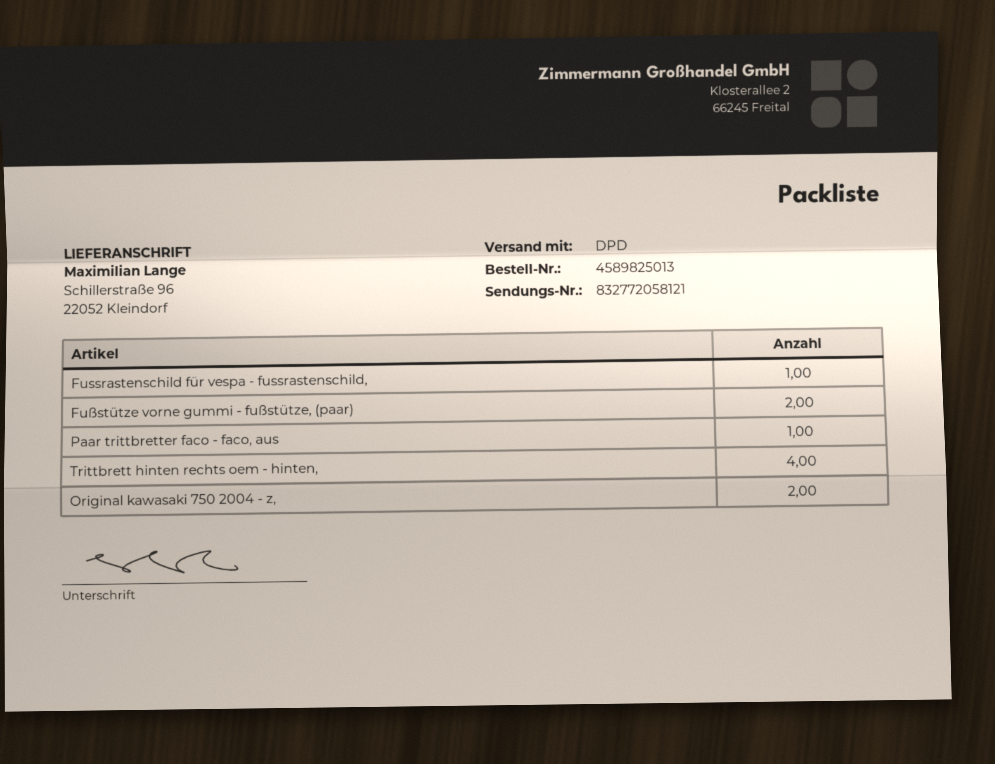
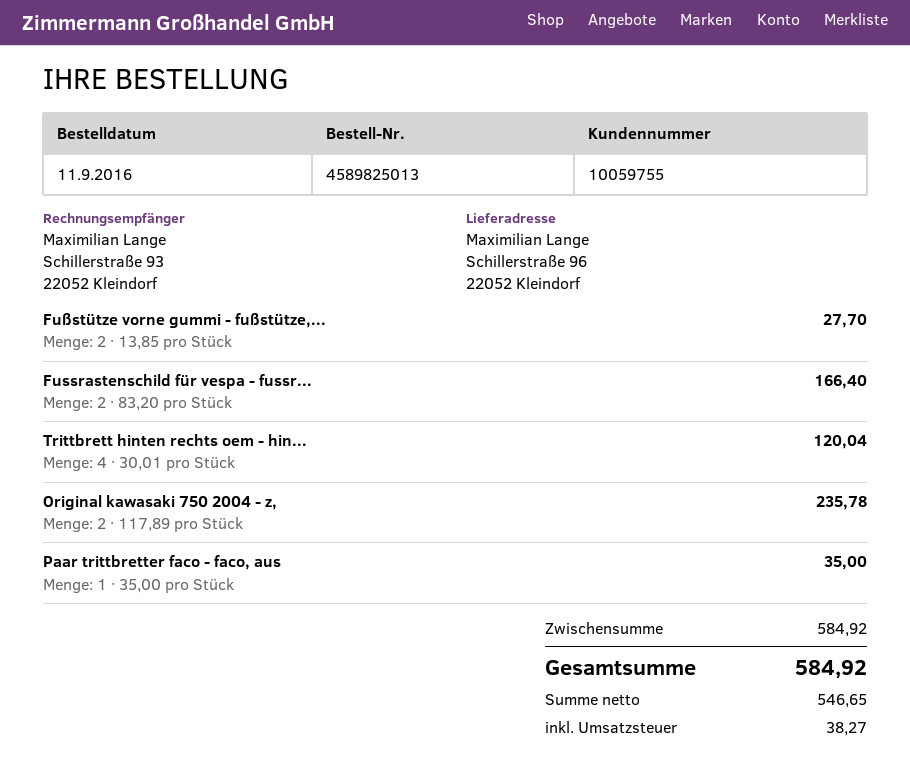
Fussrastenschild für vespa - fussrastenschild,: 1 -> 2

